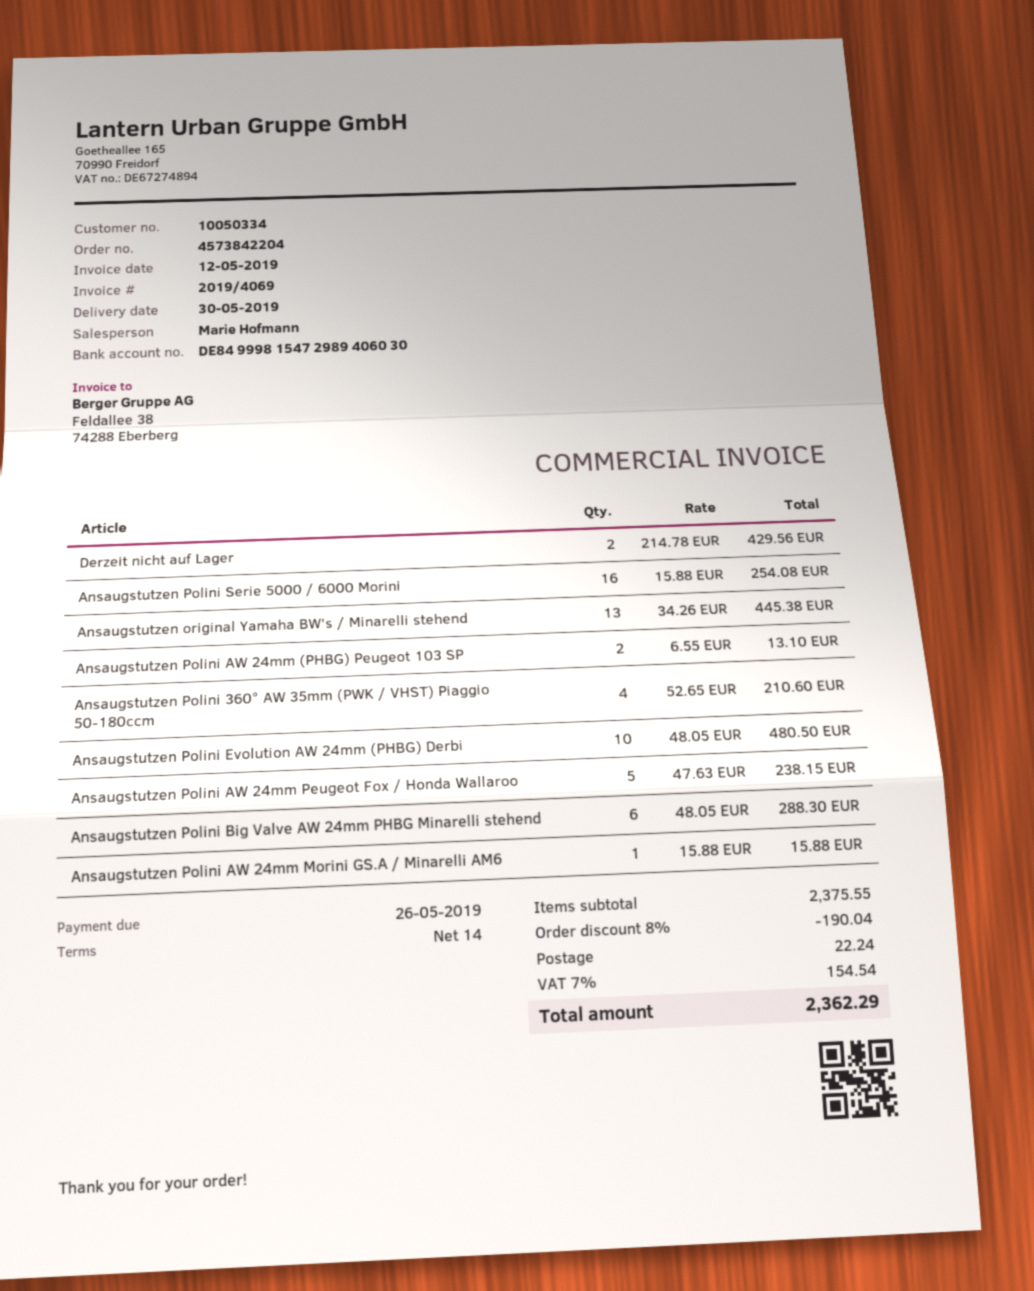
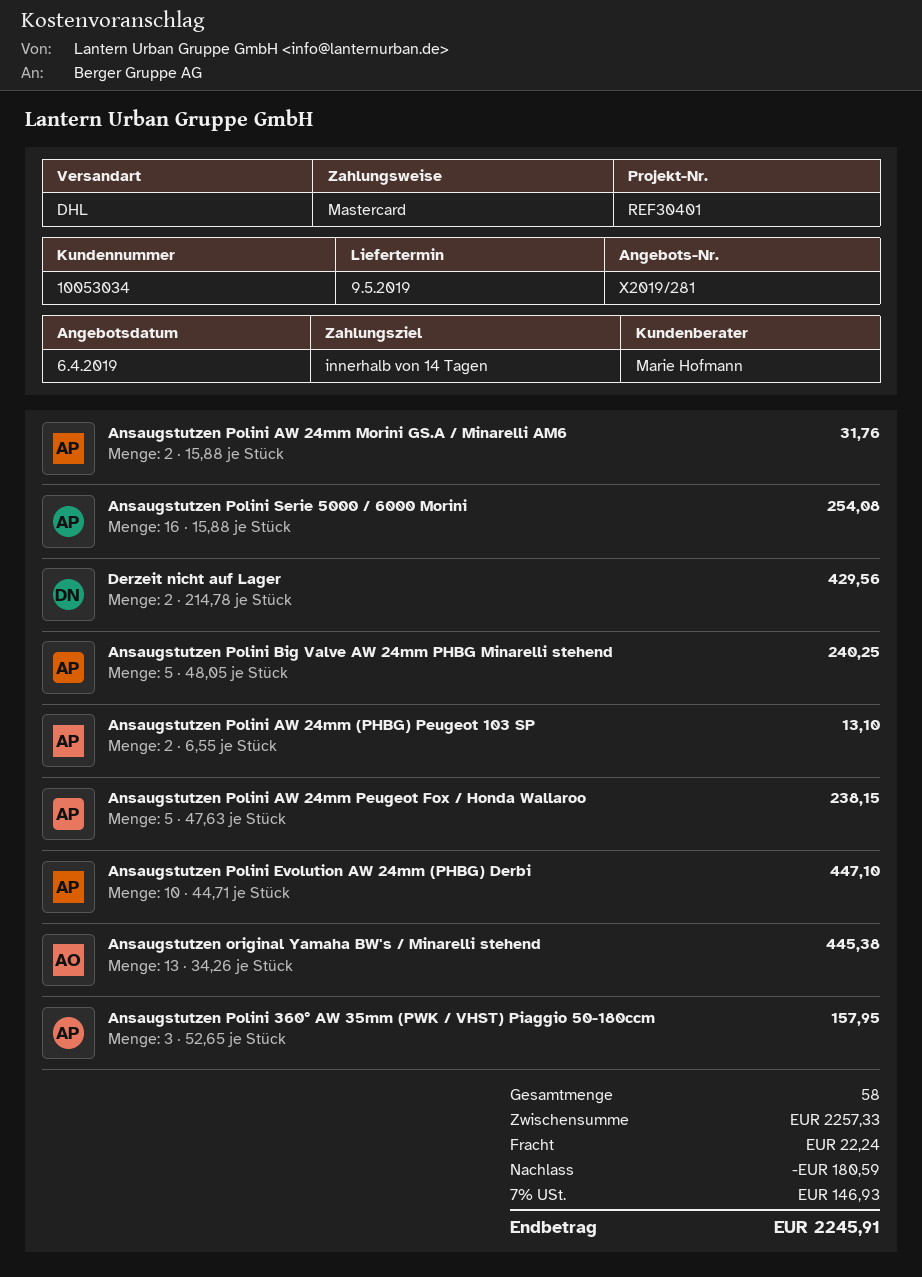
delivery date: 2019-05-30 -> 2019-05-09
customer number: 10050334 -> 10053034
Ansaugstutzen Polini 360° AW 35mm (PWK / VHST) Piaggio 50-180ccm: 4 x 52.65 = 210.60 -> 3 x 52.65 = 157.95
Ansaugstutzen Polini Evolution AW 24mm (PHBG) Derbi: 10 x 48.05 = 480.50 -> 10 x 44.71 = 447.10
Ansaugstutzen Polini Big Valve AW 24mm PHBG Minarelli stehend: 6 x 48.05 = 288.30 -> 5 x 48.05 = 240.25
Ansaugstutzen Polini AW 24mm Morini GS.A / Minarelli AM6: 1 x 15.88 = 15.88 -> 2 x 15.88 = 31.76
subtotal: 2375.55 -> 2257.33
discount: 190.04 -> 180.59
tax: 7% = 154.54 -> 7% = 146.93
total: 2362.29 -> 2245.91

